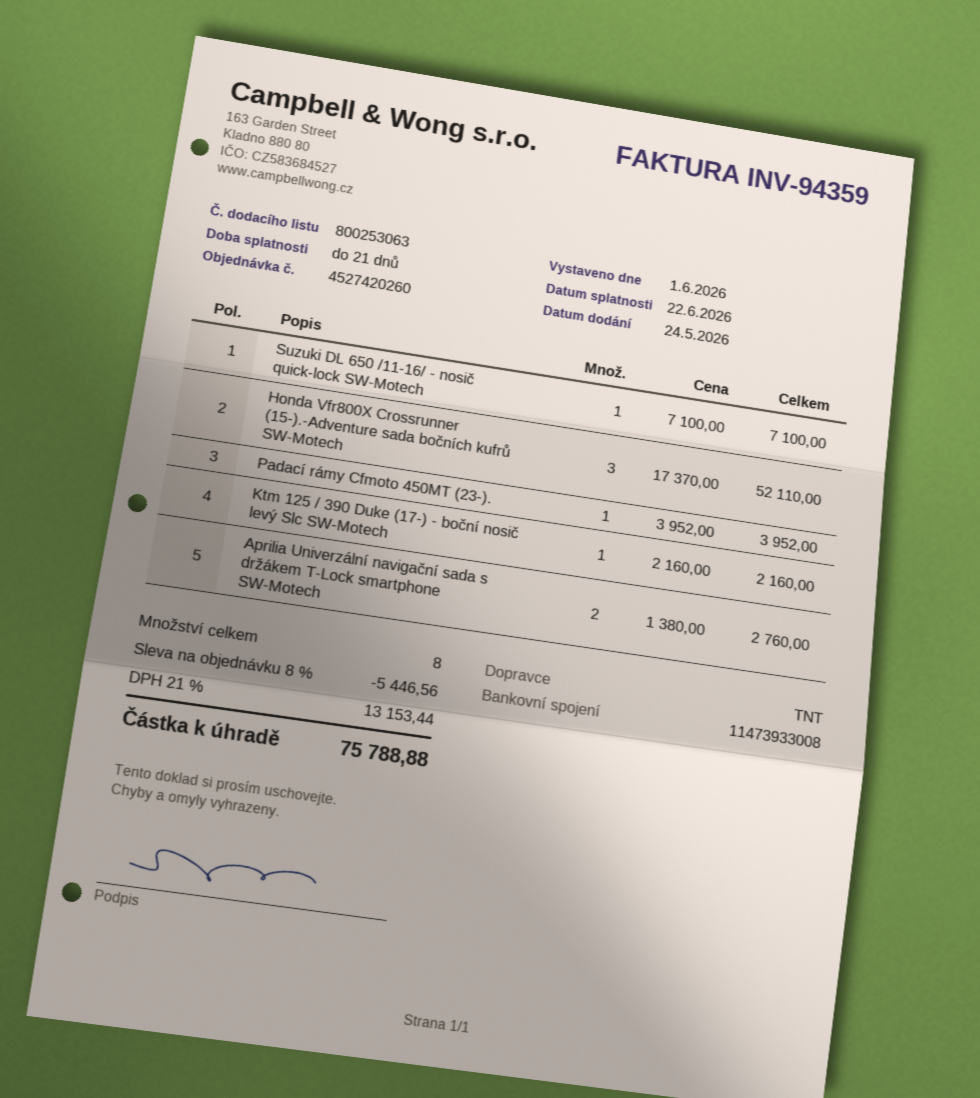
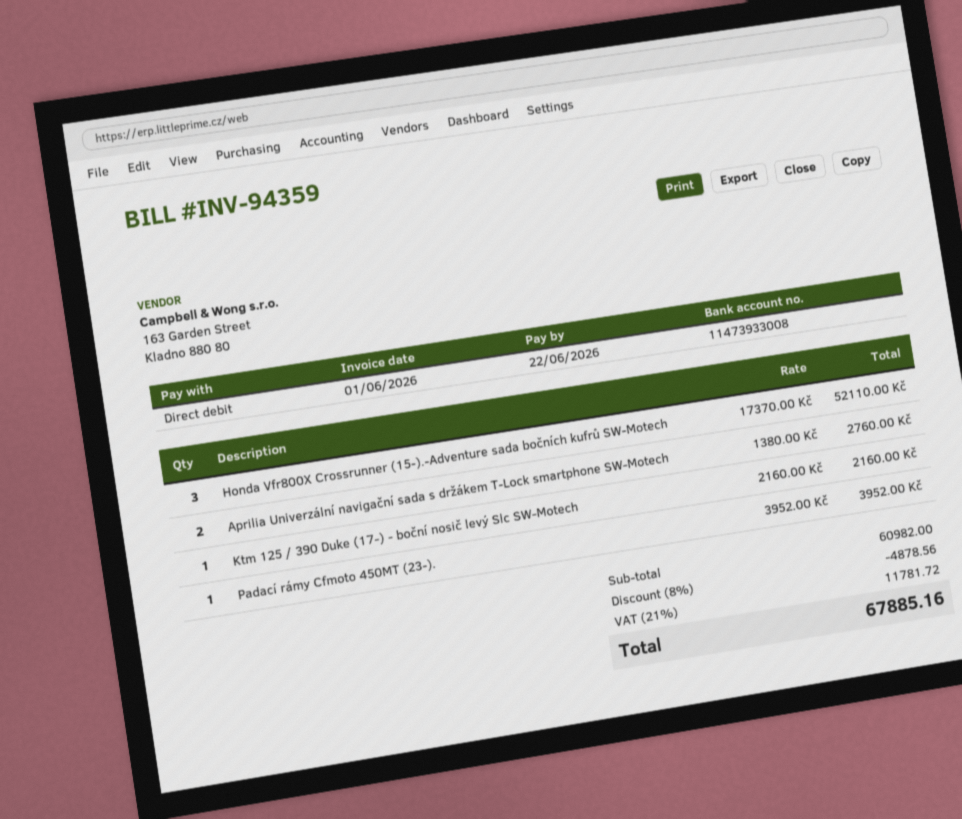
Suzuki DL 650 /11-16/ - nosič quick-lock SW-Motech: 1 x 7100.00 = 7100.00 -> none
discount: 8% = 5446.56 -> 8% = 4878.56
tax: 21% = 13153.44 -> 21% = 11781.72
total: 75788.88 -> 67885.16

